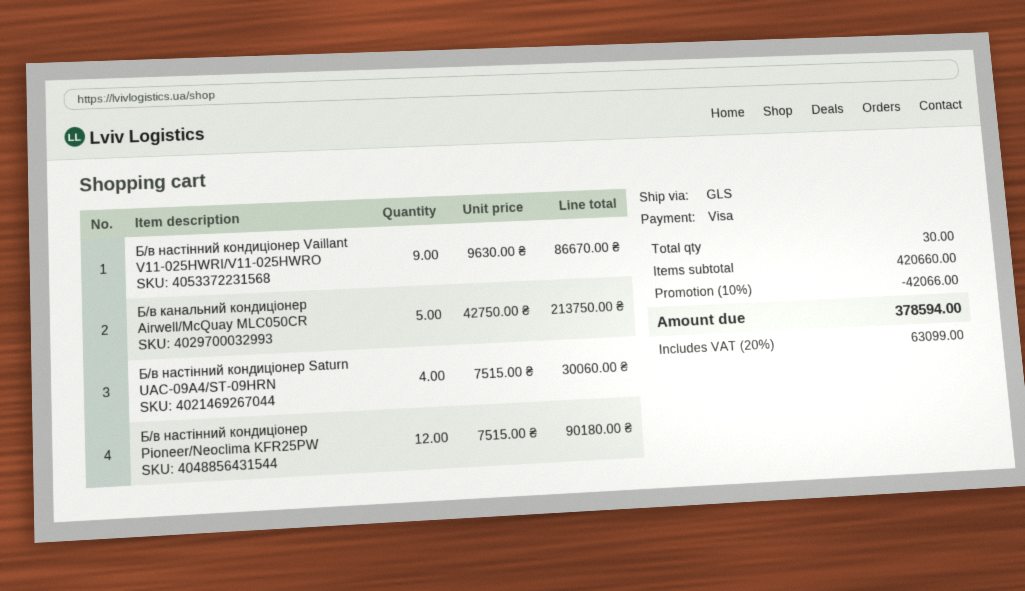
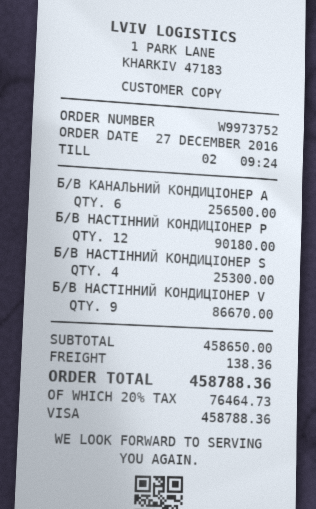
Б/в канальний кондиціонер Airwell/McQuay MLC050CR: 5 for 213750.00 -> 6 for 256500.00
Б/в настінний кондиціонер Saturn UAC-09A4/ST-09HRN: 4 for 30060.00 -> 4 for 25300.00
subtotal: 420660.00 -> 458650.00
discount: 10% = 42066.00 -> none
shipping: none -> 138.36
tax: 20% = 63099.00 -> 20% = 76464.73
total: 378594.00 -> 458788.36

